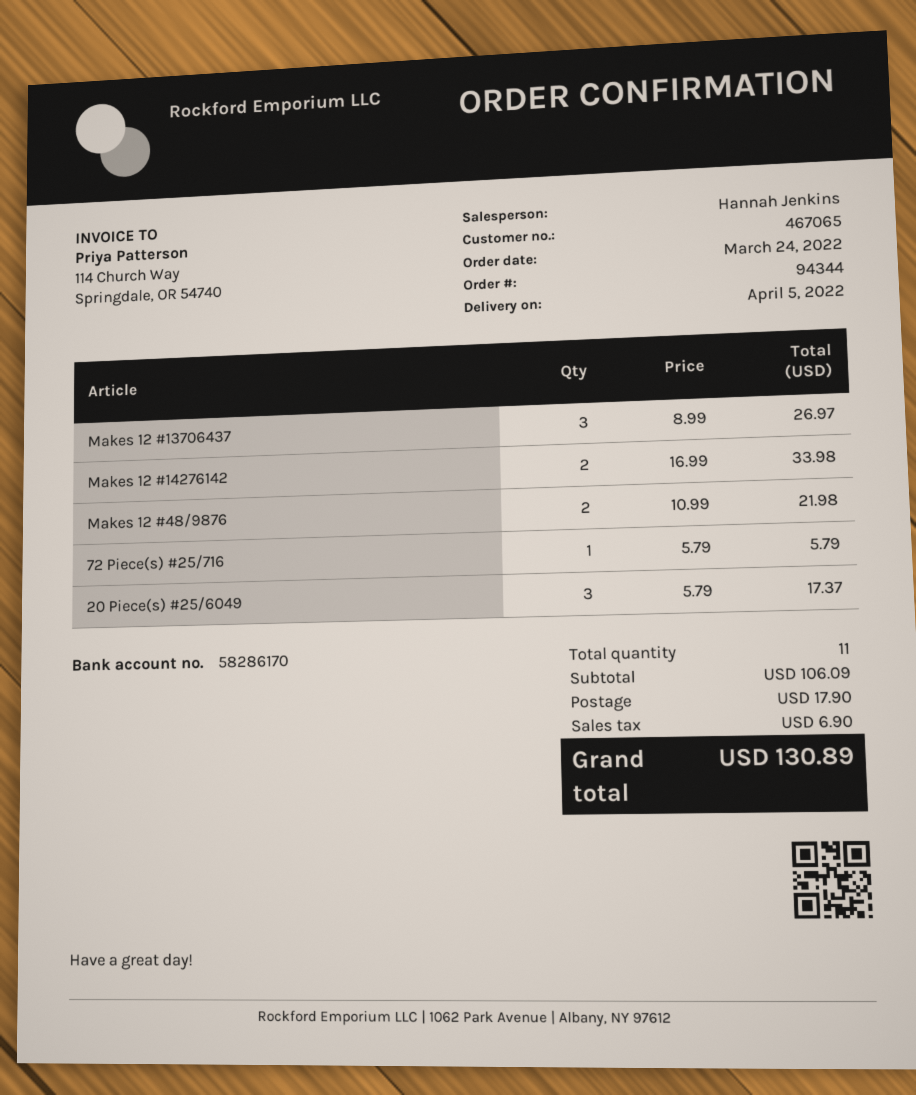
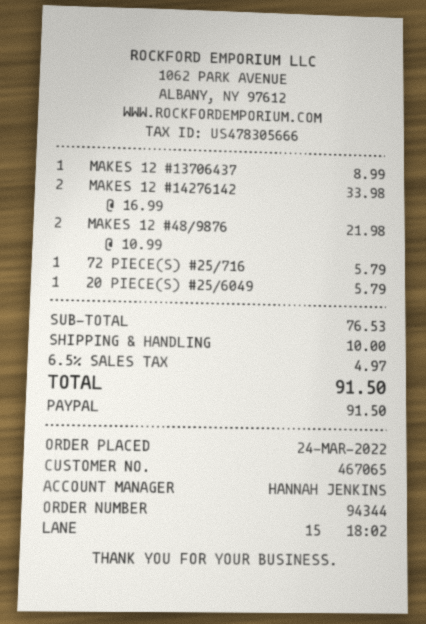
Makes 12 #13706437: 3 x 8.99 = 26.97 -> 1 x 8.99 = 8.99
20 Piece(s) #25/6049: 3 x 5.79 = 17.37 -> 1 x 5.79 = 5.79
subtotal: 106.09 -> 76.53
shipping: 17.90 -> 10.00
tax: 6.90 -> 4.97
total: 130.89 -> 91.50

